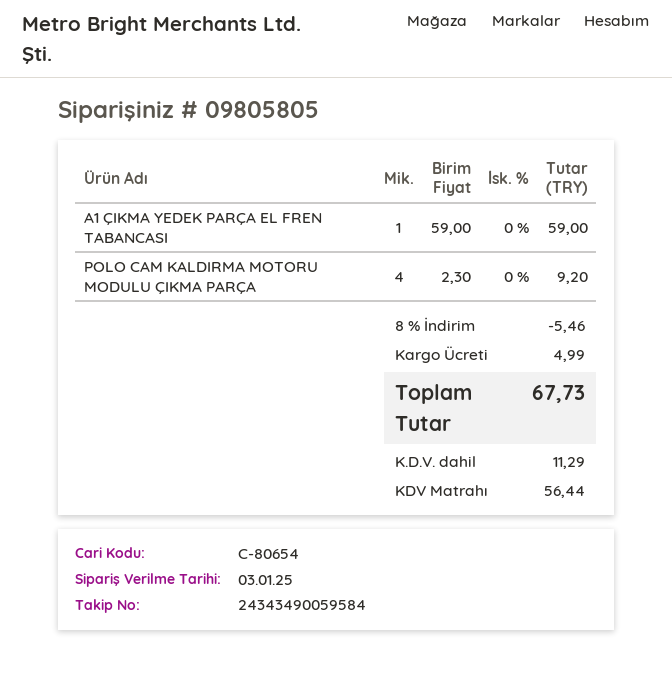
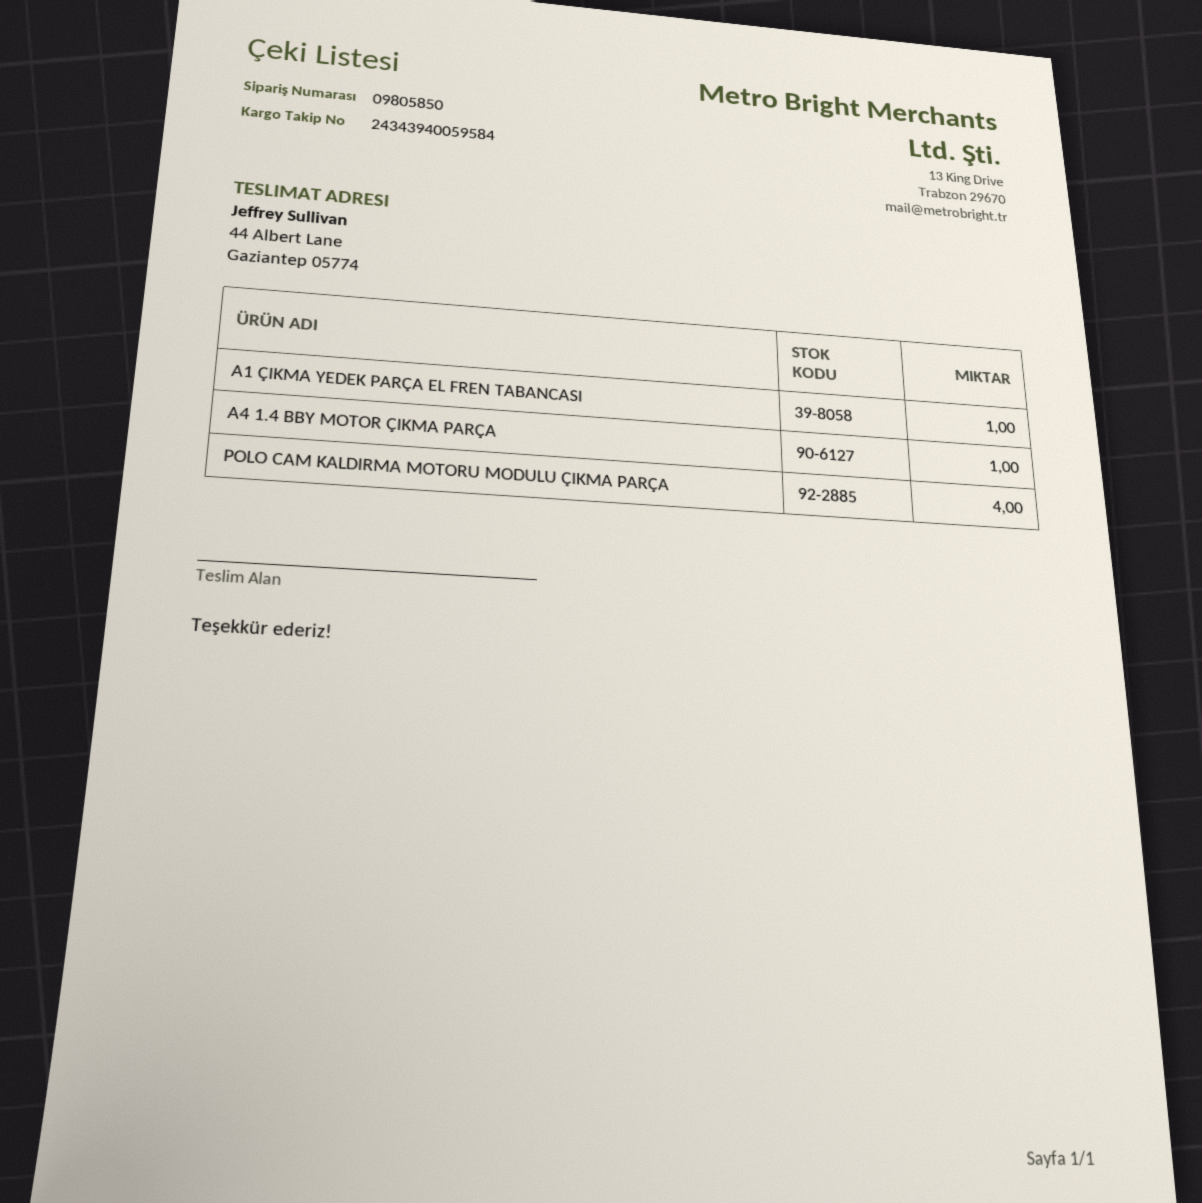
order number: 09805805 -> 09805850
tracking number: 24343490059584 -> 24343940059584
A4 1.4 BBY MOTOR ÇIKMA PARÇA: none -> 1

